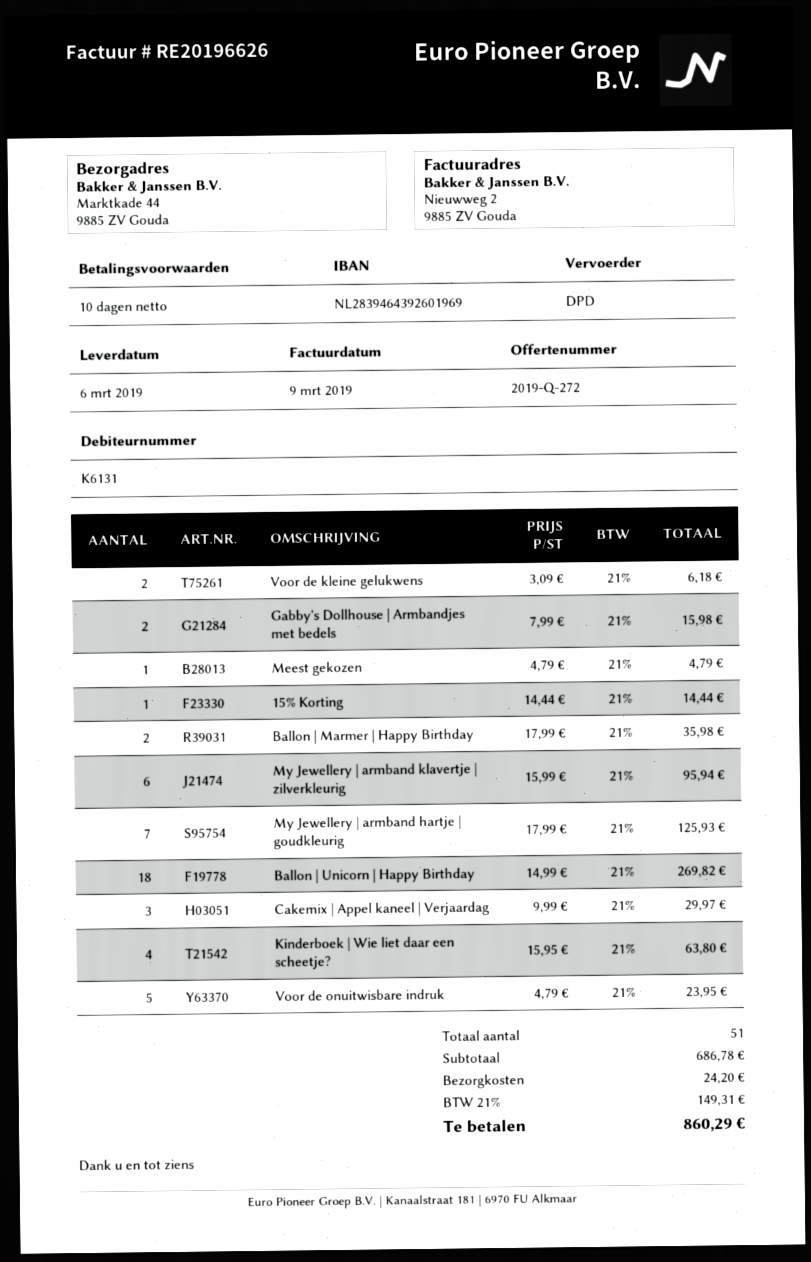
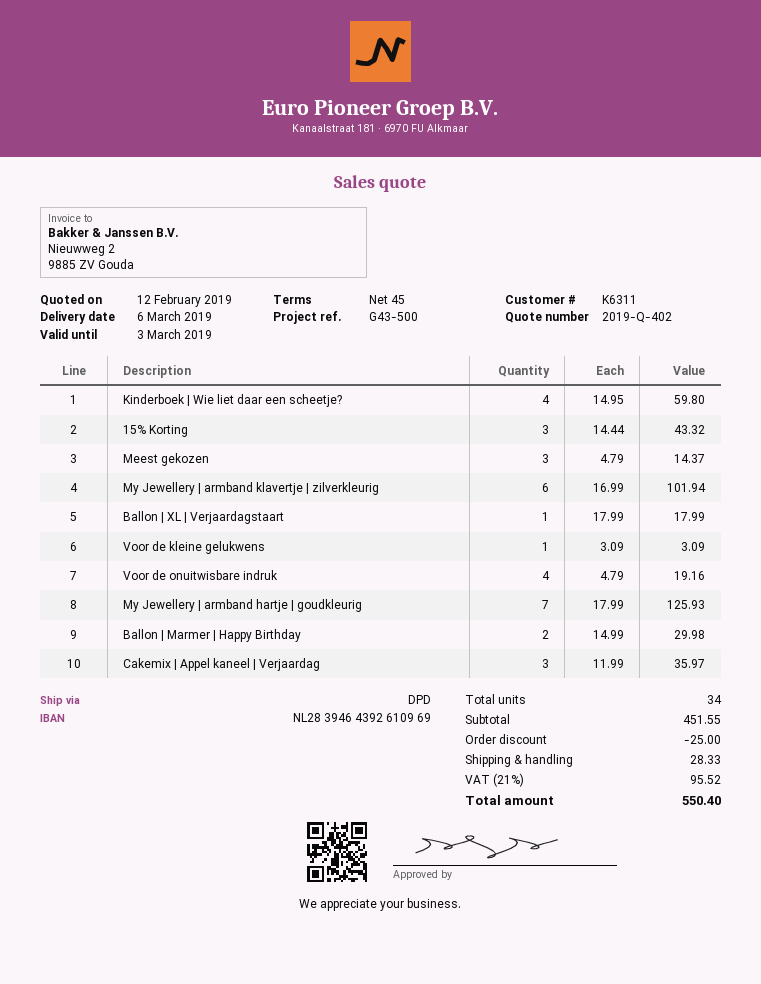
quote number: 2019-Q-272 -> 2019-Q-402
payment terms: 10 days -> 45 days
customer number: K6131 -> K6311
bank account: NL2839464392601969 -> NL2839464392610969
Voor de kleine gelukwens: 2 x 3.09 = 6.18 -> 1 x 3.09 = 3.09
Gabby's Dollhouse | Armbandjes met bedels: 2 x 7.99 = 15.98 -> none
Meest gekozen: 1 x 4.79 = 4.79 -> 3 x 4.79 = 14.37
15% Korting: 1 x 14.44 = 14.44 -> 3 x 14.44 = 43.32
Ballon | Marmer | Happy Birthday: 2 x 17.99 = 35.98 -> 2 x 14.99 = 29.98
My Jewellery | armband klavertje | zilverkleurig: 6 x 15.99 = 95.94 -> 6 x 16.99 = 101.94
Ballon | Unicorn | Happy Birthday: 18 x 14.99 = 269.82 -> none
Cakemix | Appel kaneel | Verjaardag: 3 x 9.99 = 29.97 -> 3 x 11.99 = 35.97
Kinderboek | Wie liet daar een scheetje?: 4 x 15.95 = 63.80 -> 4 x 14.95 = 59.80
Voor de onuitwisbare indruk: 5 x 4.79 = 23.95 -> 4 x 4.79 = 19.16
Ballon | XL | Verjaardagstaart: none -> 1 x 17.99 = 17.99
total quantity: 51 -> 34
subtotal: 686.78 -> 451.55
discount: none -> 25.00
shipping: 24.20 -> 28.33
tax: 21% = 149.31 -> 21% = 95.52
total: 860.29 -> 550.40

